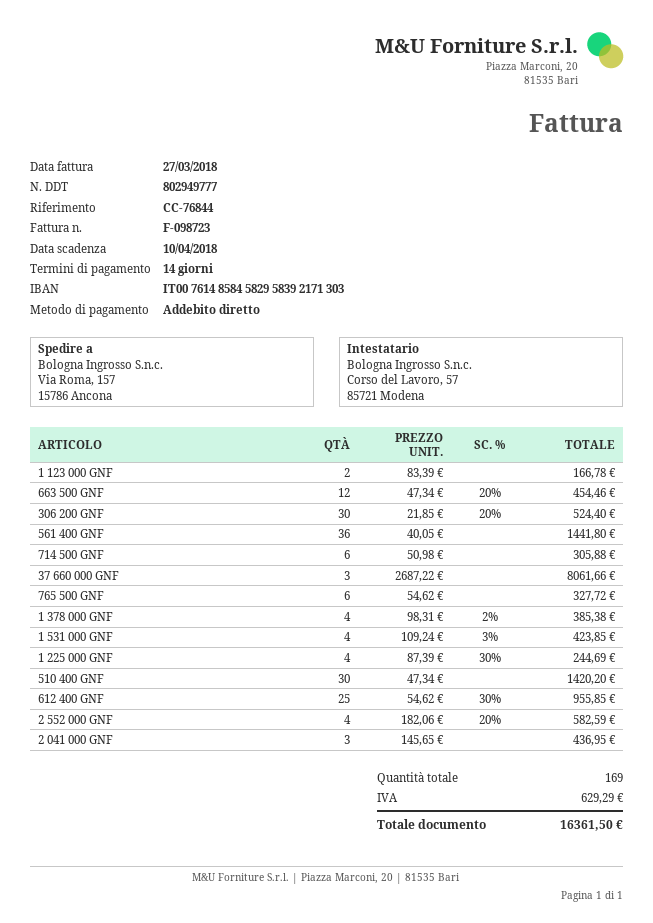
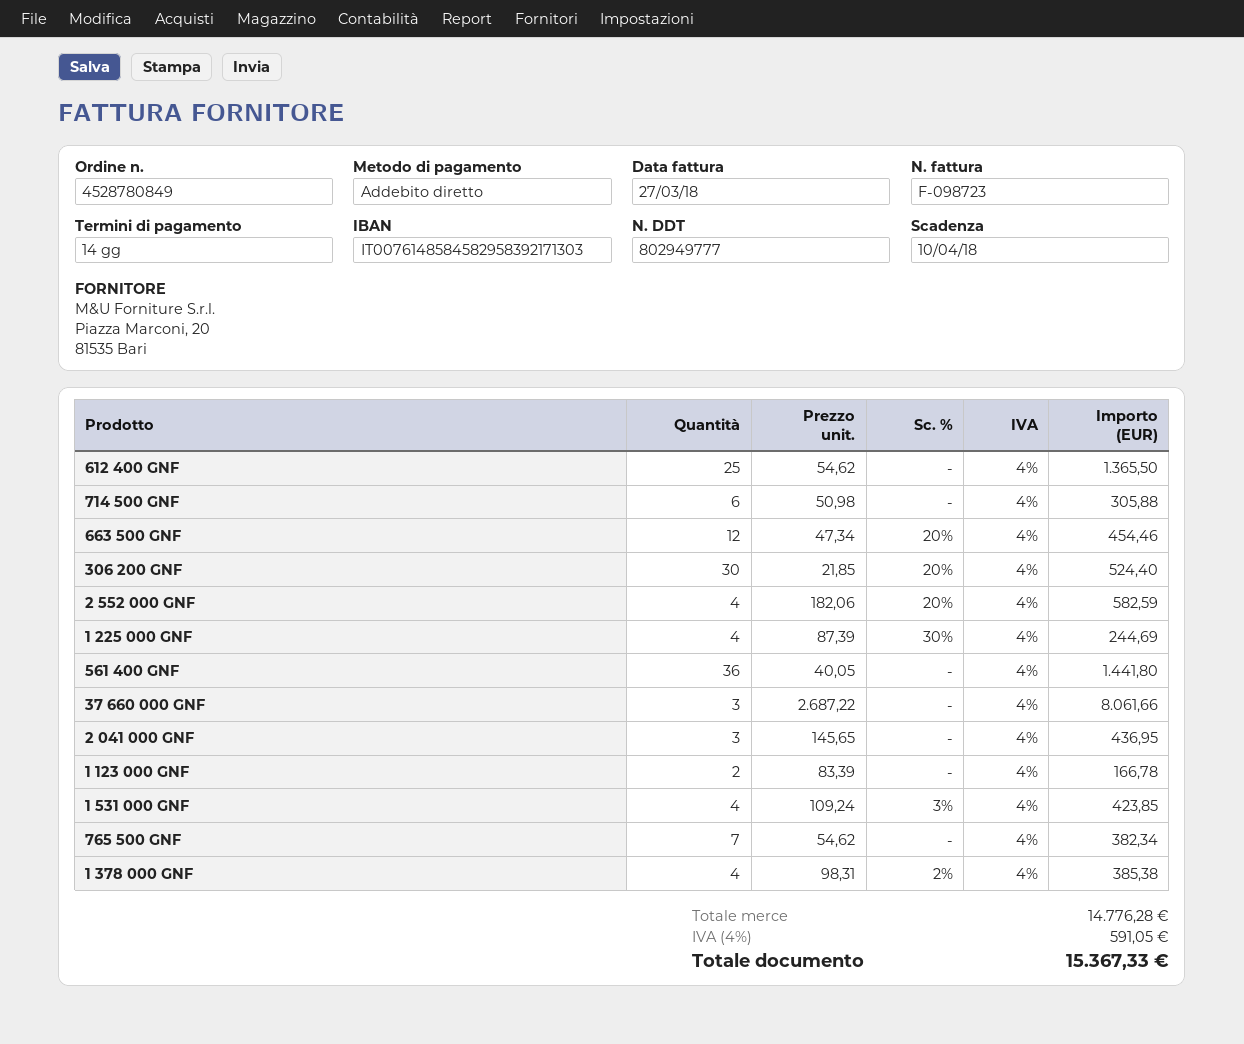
765 500 GNF: 6 x 54.62 = 327.72 -> 7 x 54.62 = 382.34
510 400 GNF: 30 x 47.34 = 1420.20 -> none
612 400 GNF: 25 x 54.62 - 30% = 955.85 -> 25 x 54.62 = 1365.50
tax: 629.29 -> 591.05
total: 16361.50 -> 15367.33

